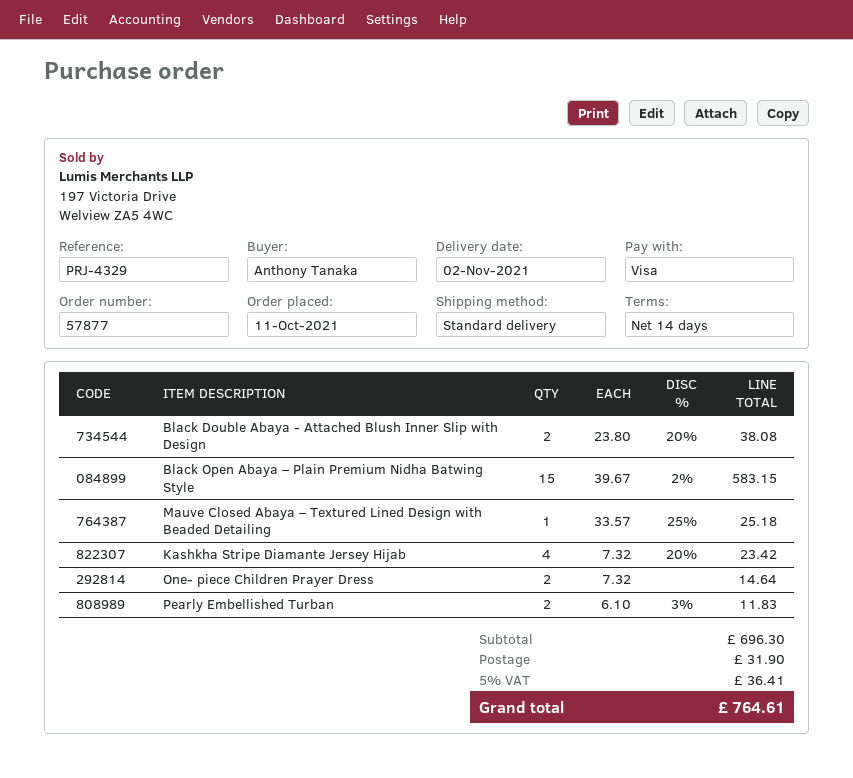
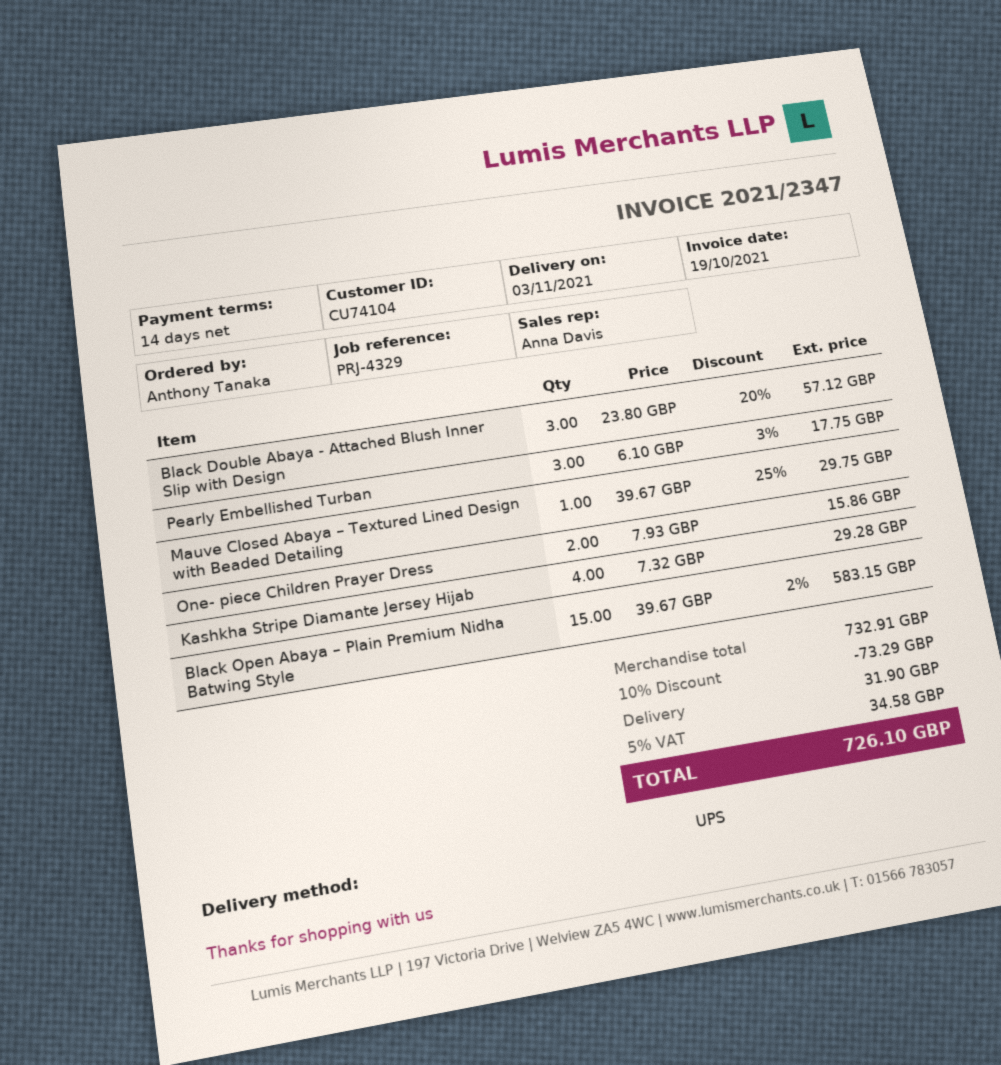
delivery date: 2021-11-02 -> 2021-11-03
shipping method: standard -> UPS
Black Double Abaya - Attached Blush Inner Slip with Design: 2 x 23.80 - 20% = 38.08 -> 3 x 23.80 - 20% = 57.12
Mauve Closed Abaya – Textured Lined Design with Beaded Detailing: 1 x 33.57 - 25% = 25.18 -> 1 x 39.67 - 25% = 29.75
Kashkha Stripe Diamante Jersey Hijab: 4 x 7.32 - 20% = 23.42 -> 4 x 7.32 = 29.28
One- piece Children Prayer Dress: 2 x 7.32 = 14.64 -> 2 x 7.93 = 15.86
Pearly Embellished Turban: 2 x 6.10 - 3% = 11.83 -> 3 x 6.10 - 3% = 17.75
subtotal: 696.30 -> 732.91
discount: none -> 10% = 73.29
tax: 5% = 36.41 -> 5% = 34.58
total: 764.61 -> 726.10

